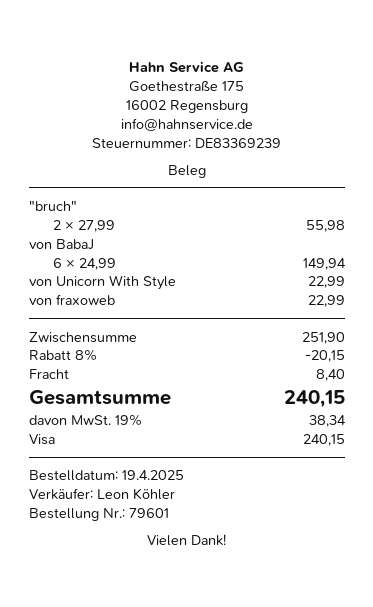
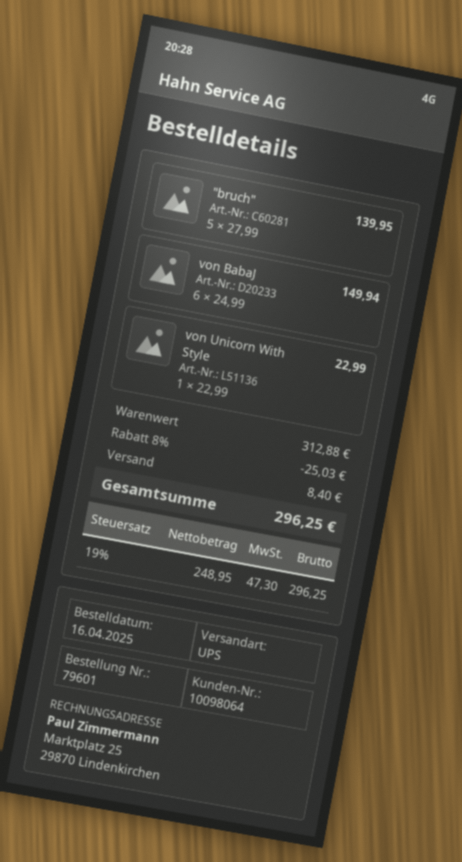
order date: 2025-04-19 -> 2025-04-16
"bruch": 2 x 27.99 = 55.98 -> 5 x 27.99 = 139.95
von fraxoweb: 1 x 22.99 = 22.99 -> none
subtotal: 251.90 -> 312.88
discount: 8% = 20.15 -> 8% = 25.03
tax: 19% = 38.34 -> 19% = 47.30
total: 240.15 -> 296.25

